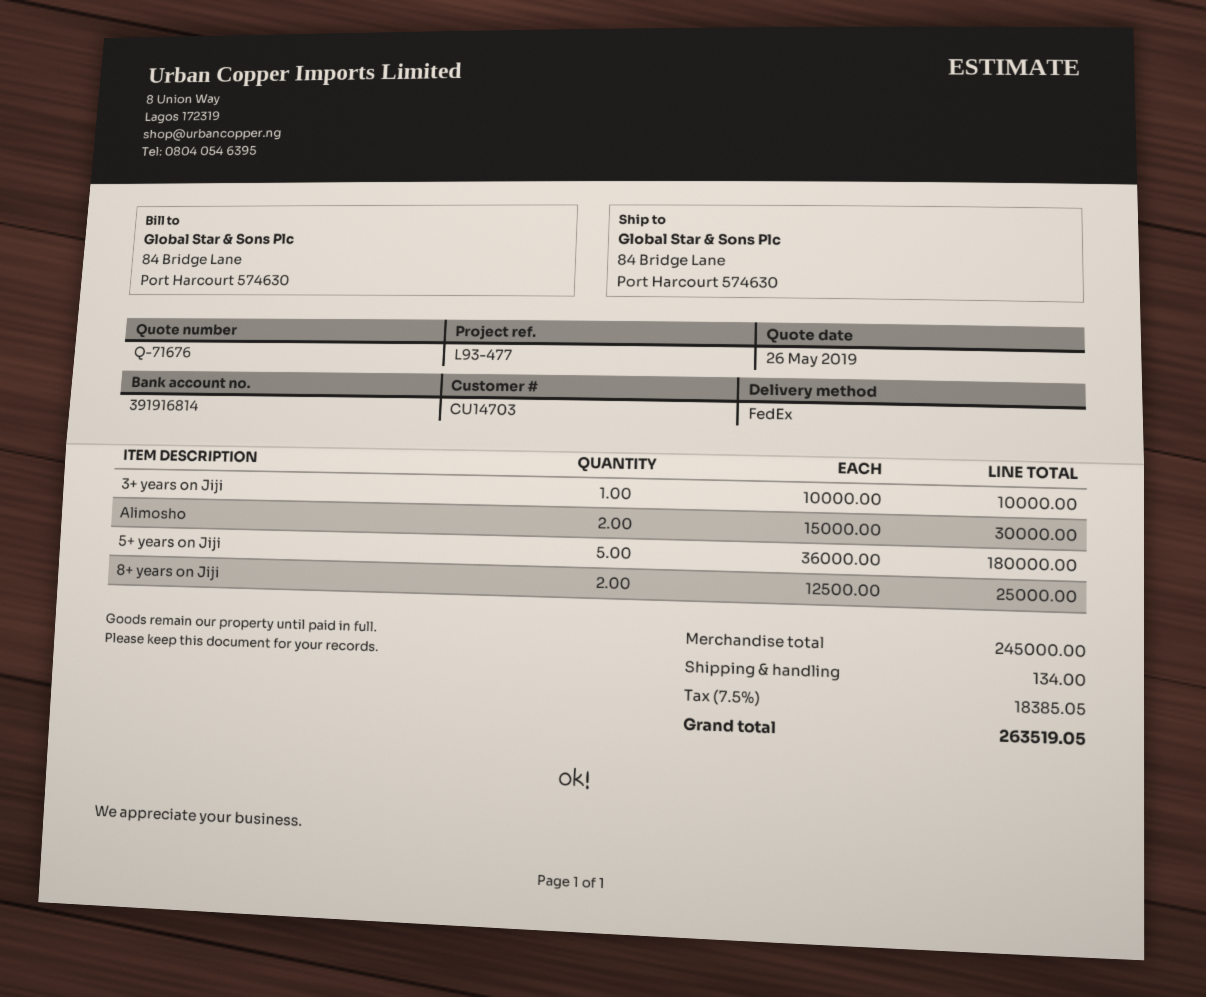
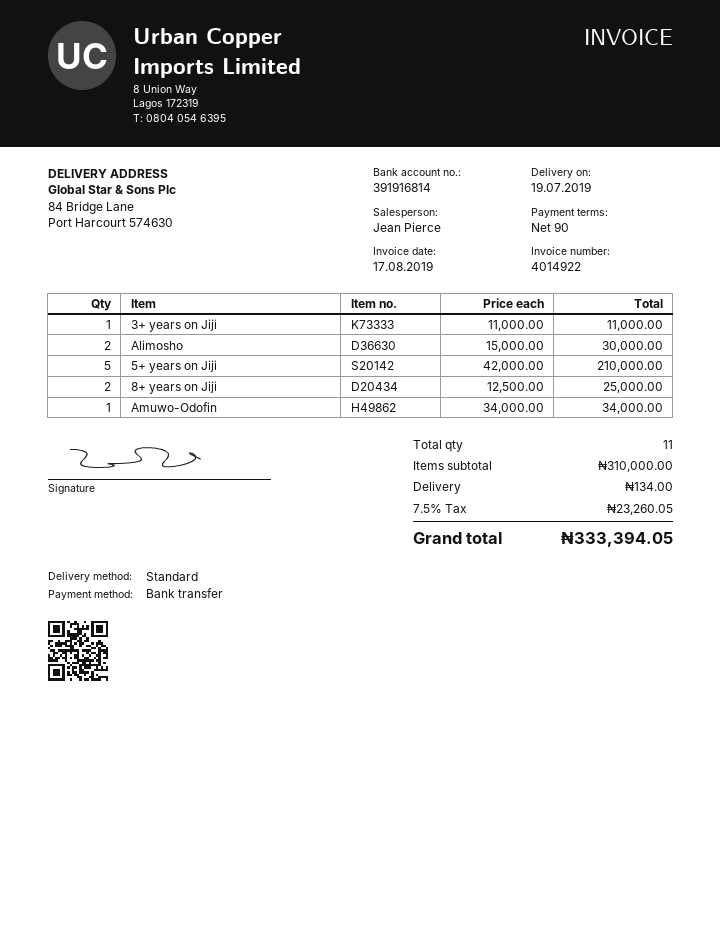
shipping method: FedEx -> standard
3+ years on Jiji: 1 x 10000.00 = 10000.00 -> 1 x 11000.00 = 11000.00
5+ years on Jiji: 5 x 36000.00 = 180000.00 -> 5 x 42000.00 = 210000.00
Amuwo-Odofin: none -> 1 x 34000.00 = 34000.00
subtotal: 245000.00 -> 310000.00
tax: 7.5% = 18385.05 -> 7.5% = 23260.05
total: 263519.05 -> 333394.05

